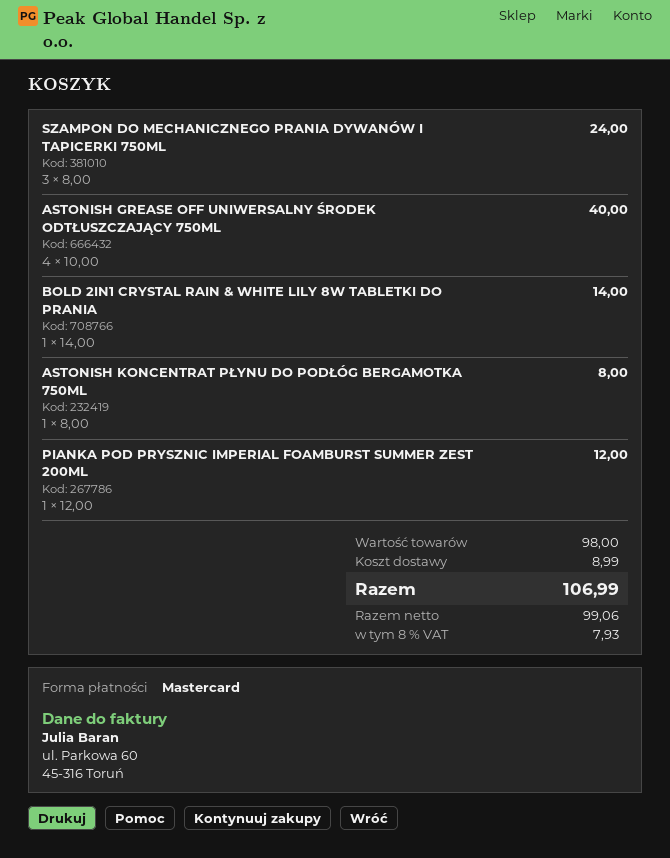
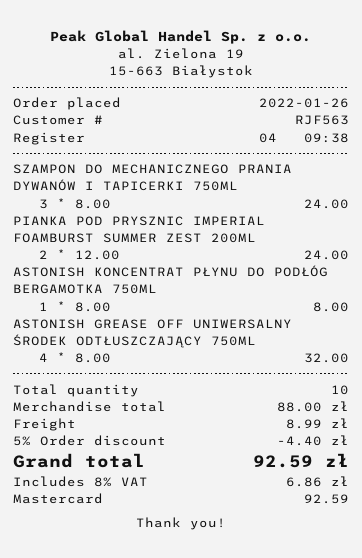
ASTONISH GREASE OFF UNIWERSALNY ŚRODEK ODTŁUSZCZAJĄCY 750ML: 4 x 10.00 = 40.00 -> 4 x 8.00 = 32.00
BOLD 2IN1 CRYSTAL RAIN & WHITE LILY 8W TABLETKI DO PRANIA: 1 x 14.00 = 14.00 -> none
PIANKA POD PRYSZNIC IMPERIAL FOAMBURST SUMMER ZEST 200ML: 1 x 12.00 = 12.00 -> 2 x 12.00 = 24.00
subtotal: 98.00 -> 88.00
discount: none -> 5% = 4.40
tax: 8% = 7.93 -> 8% = 6.86
total: 106.99 -> 92.59

